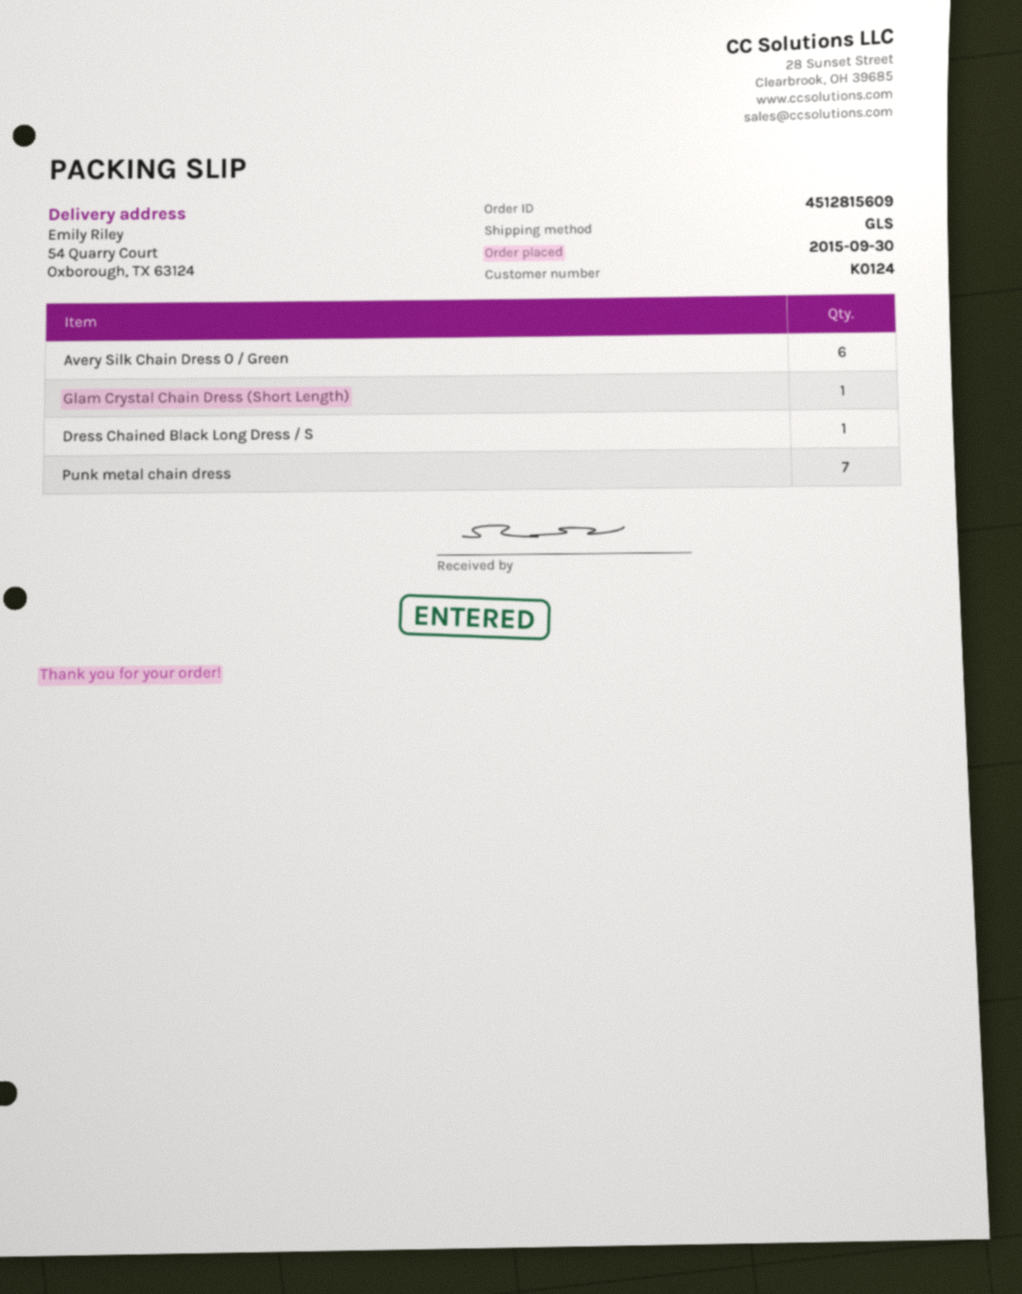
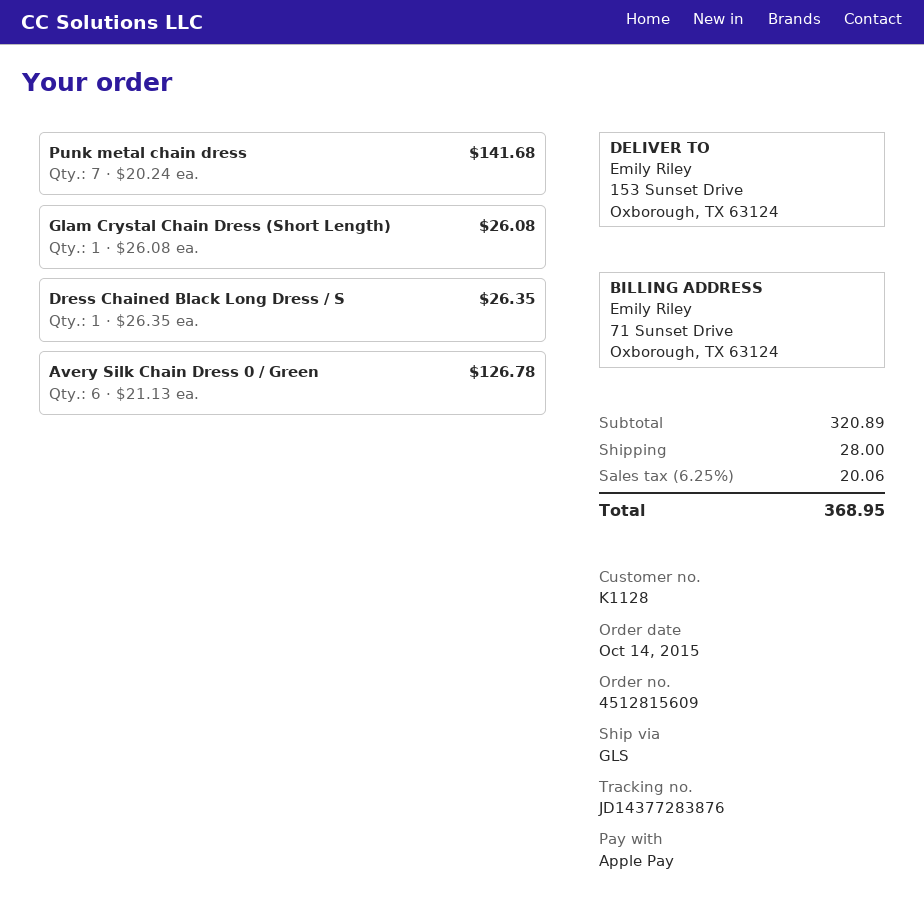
order date: 2015-09-30 -> 2015-10-14
customer number: K0124 -> K1128
ship to: 54 Quarry Court, Oxborough, TX 63124 -> 153 Sunset Drive, Oxborough, TX 63124

